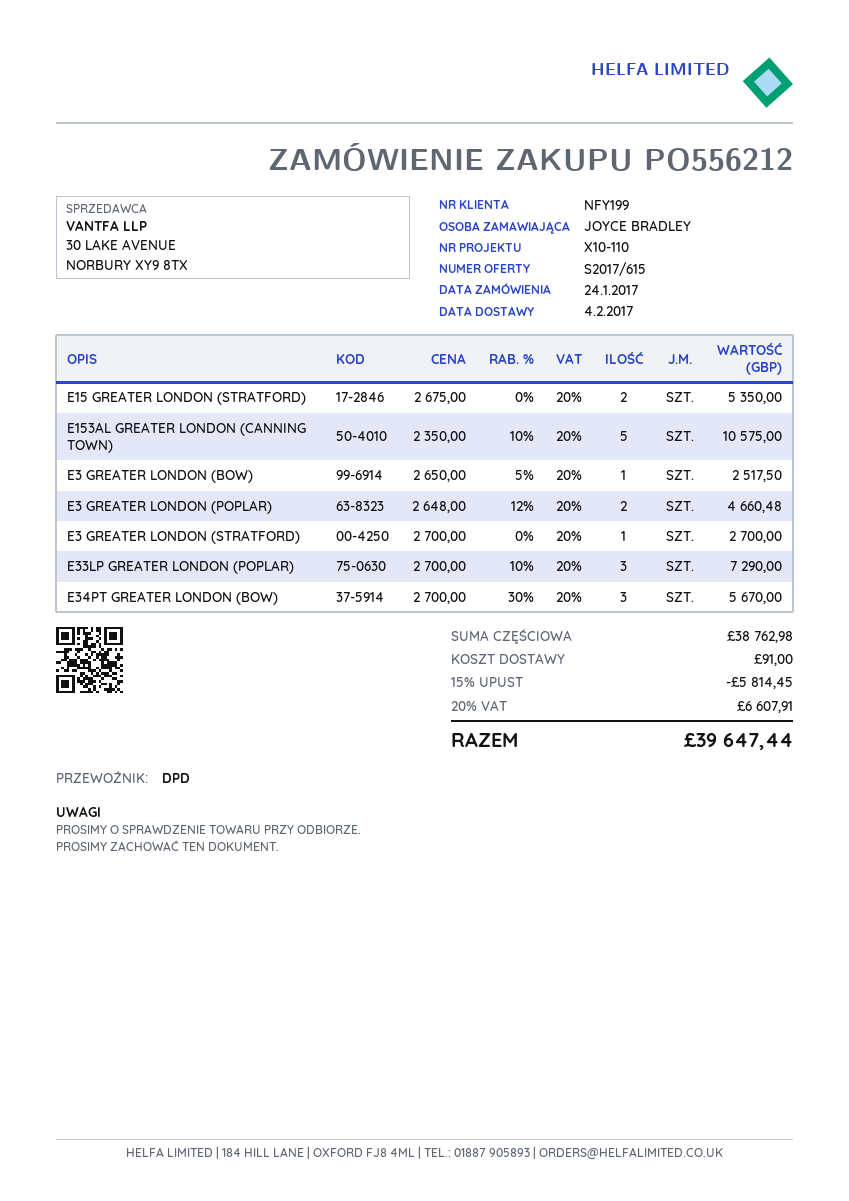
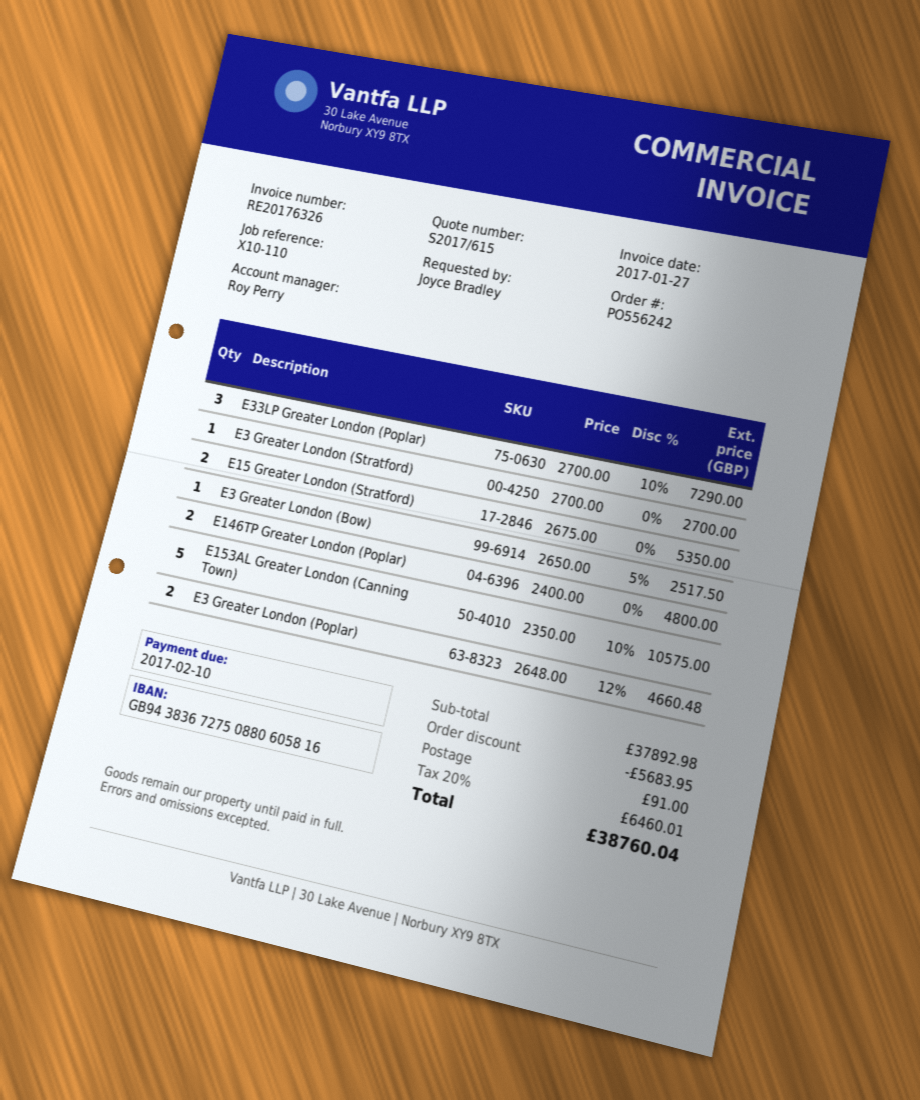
order number: PO556212 -> PO556242
E34PT GREATER LONDON (BOW): 3 x 2700.00 - 30% = 5670.00 -> none
E146TP Greater London (Poplar): none -> 2 x 2400.00 = 4800.00
subtotal: 38762.98 -> 37892.98
discount: 5814.45 -> 5683.95
tax: 20% = 6607.91 -> 20% = 6460.01
total: 39647.44 -> 38760.04

